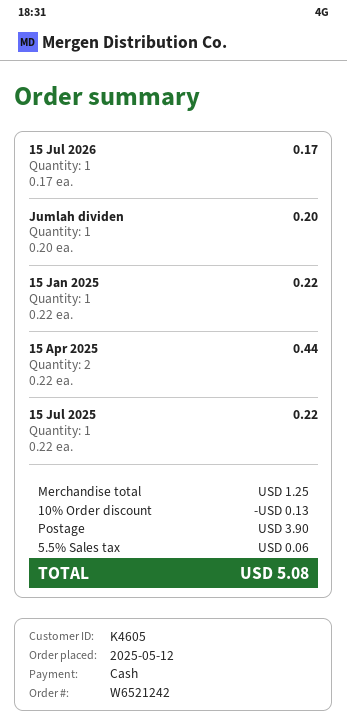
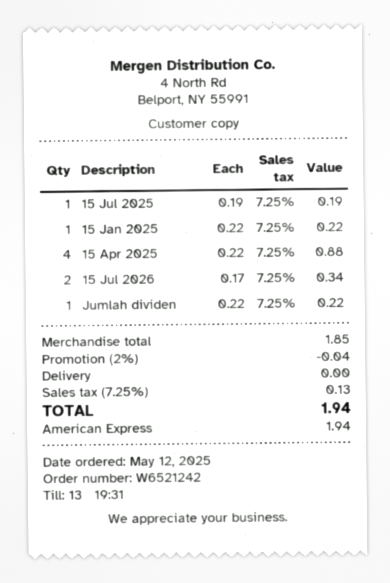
payment method: cash -> American Express
15 Jul 2026: 1 x 0.17 = 0.17 -> 2 x 0.17 = 0.34
Jumlah dividen: 1 x 0.20 = 0.20 -> 1 x 0.22 = 0.22
15 Apr 2025: 2 x 0.22 = 0.44 -> 4 x 0.22 = 0.88
15 Jul 2025: 1 x 0.22 = 0.22 -> 1 x 0.19 = 0.19
subtotal: 1.25 -> 1.85
discount: 10% = 0.13 -> 2% = 0.04
shipping: 3.90 -> 0.00
tax: 5.5% = 0.06 -> 7.25% = 0.13
total: 5.08 -> 1.94

